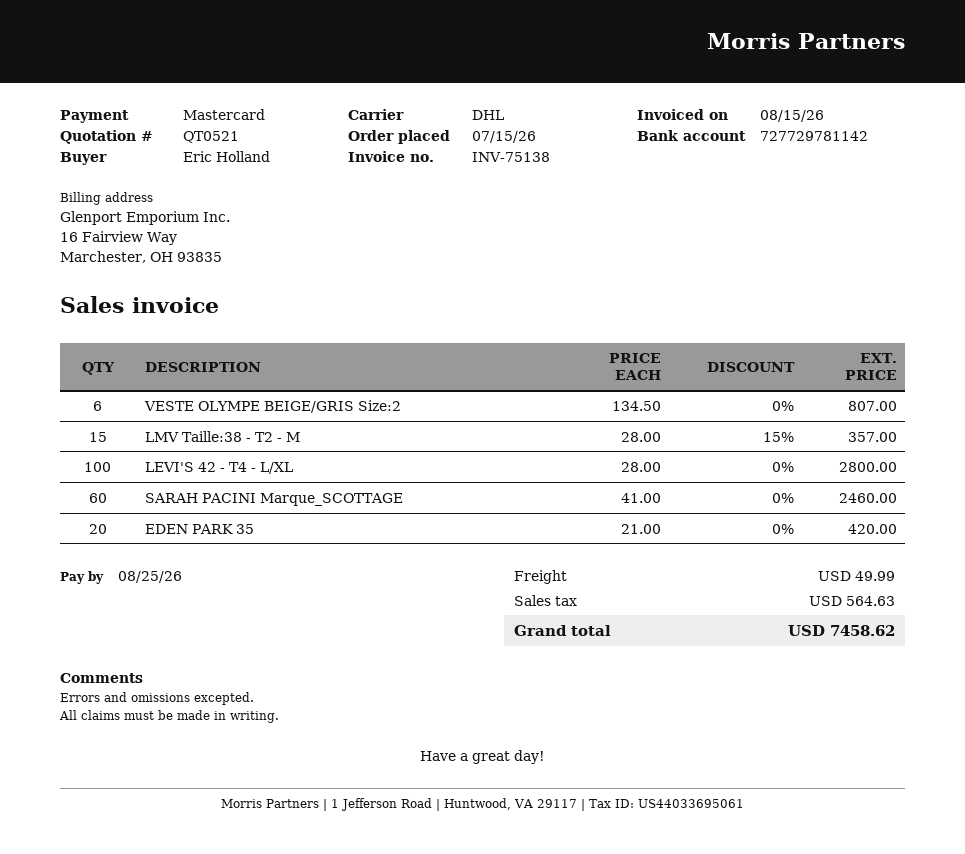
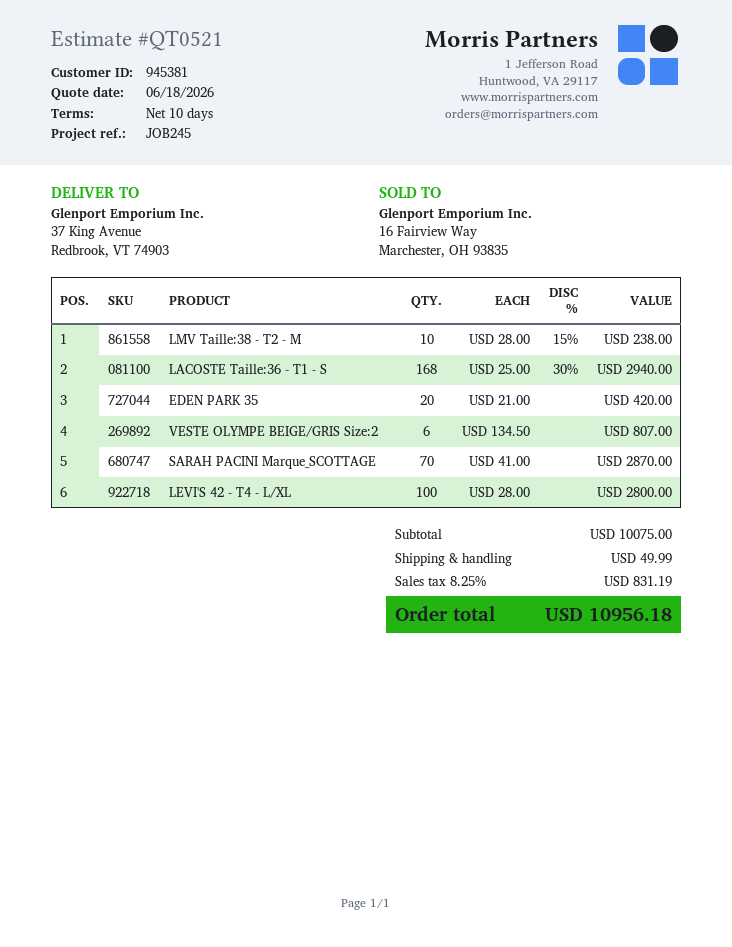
LMV Taille:38 - T2 - M: 15 x 28.00 - 15% = 357.00 -> 10 x 28.00 - 15% = 238.00
SARAH PACINI Marque_SCOTTAGE: 60 x 41.00 = 2460.00 -> 70 x 41.00 = 2870.00
LACOSTE Taille:36 - T1 - S: none -> 168 x 25.00 - 30% = 2940.00
tax: 564.63 -> 831.19
total: 7458.62 -> 10956.18

